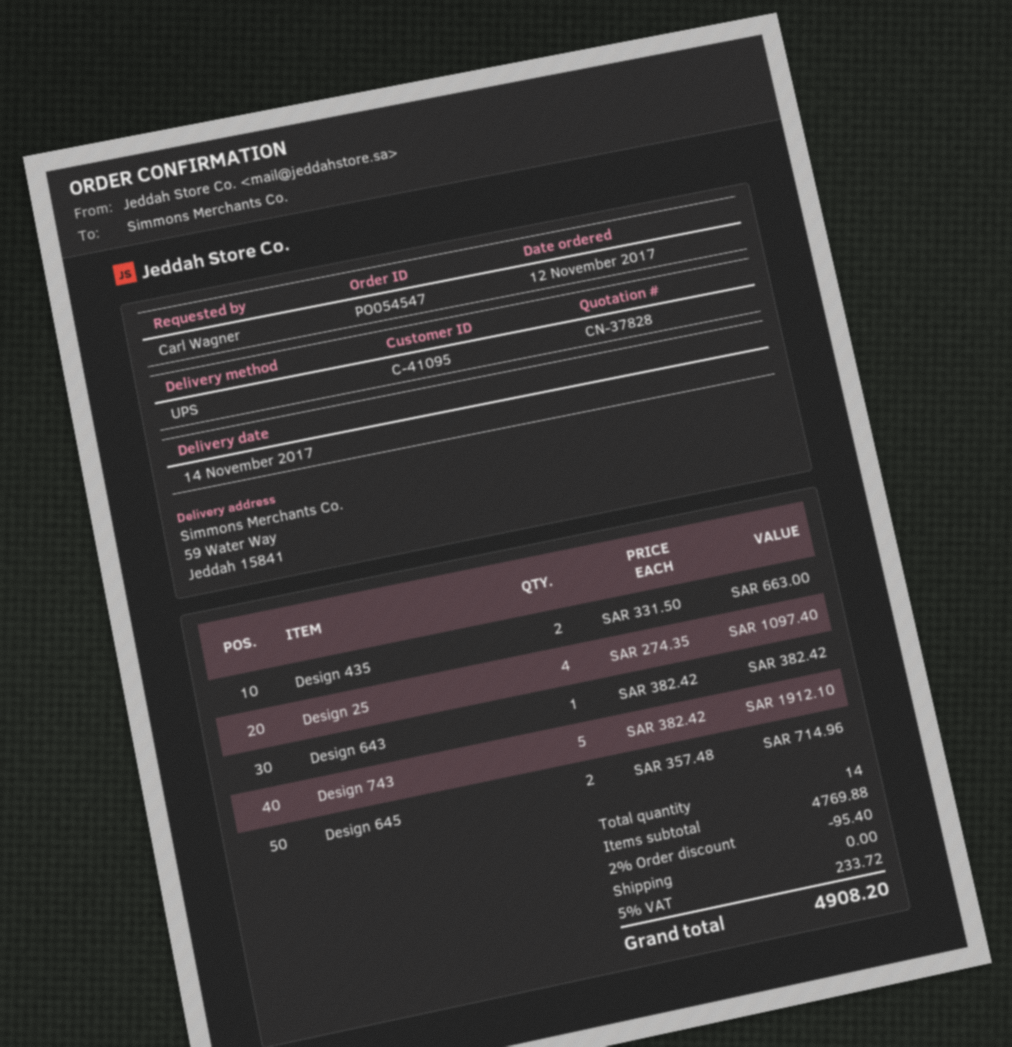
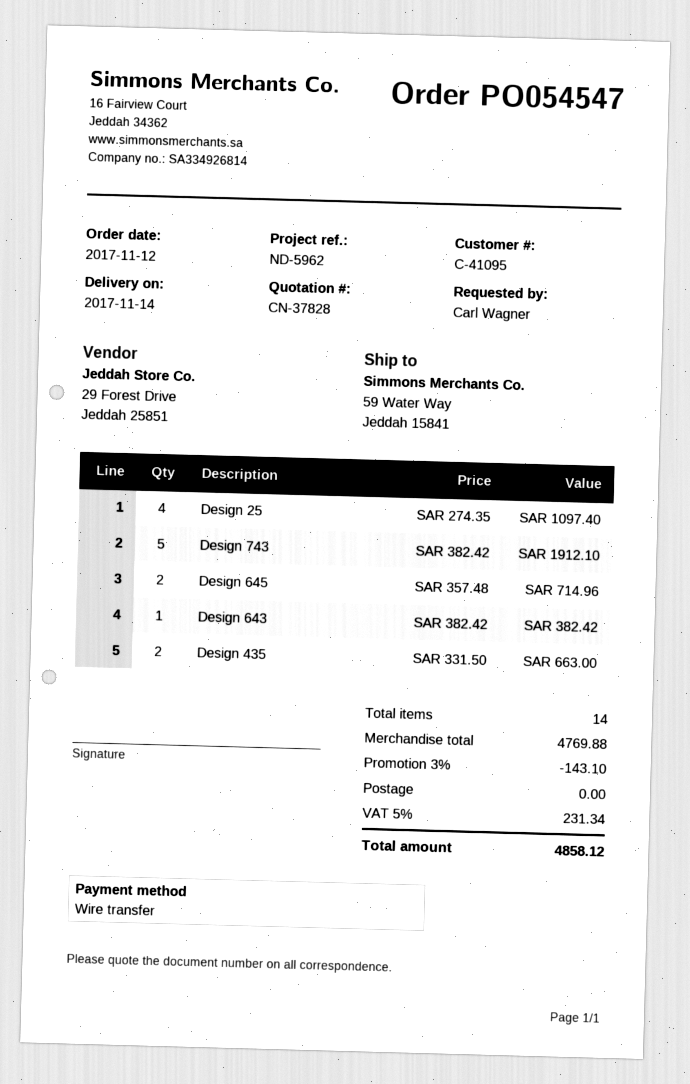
discount: 2% = 95.40 -> 3% = 143.10
tax: 5% = 233.72 -> 5% = 231.34
total: 4908.20 -> 4858.12

